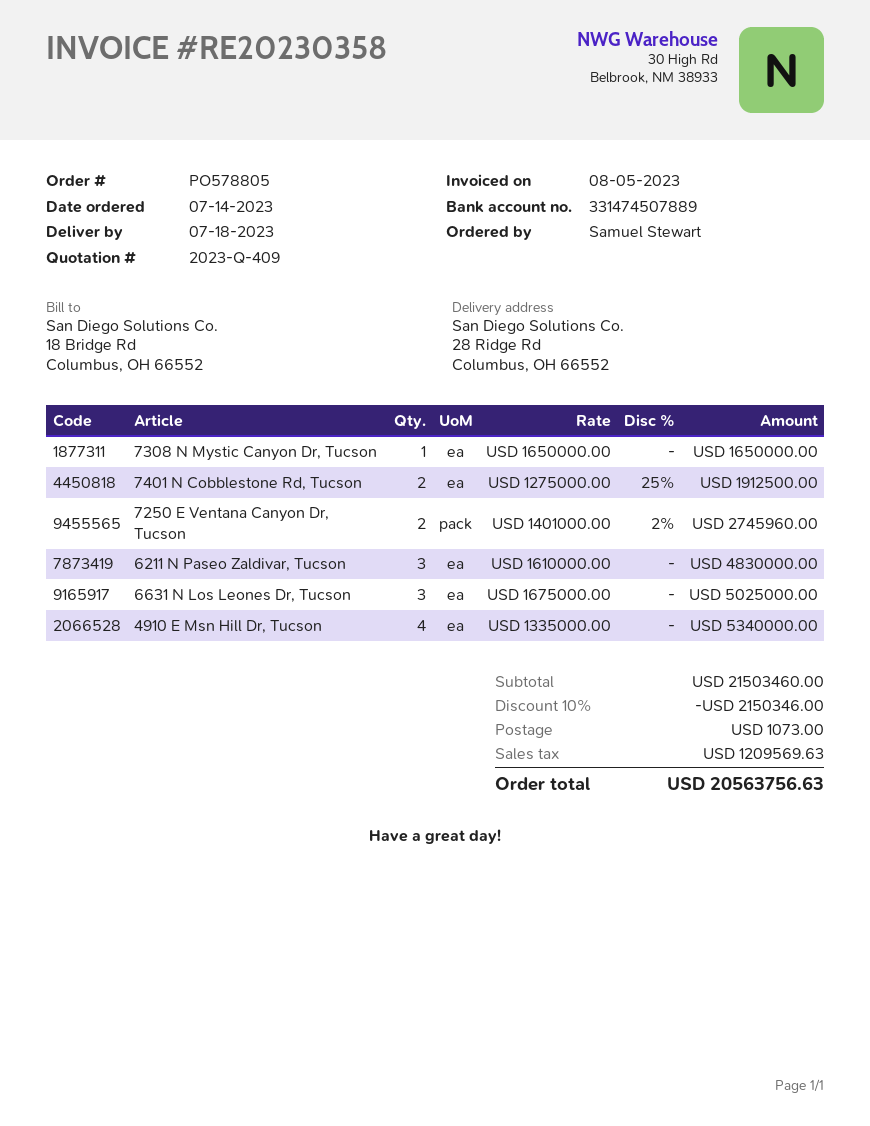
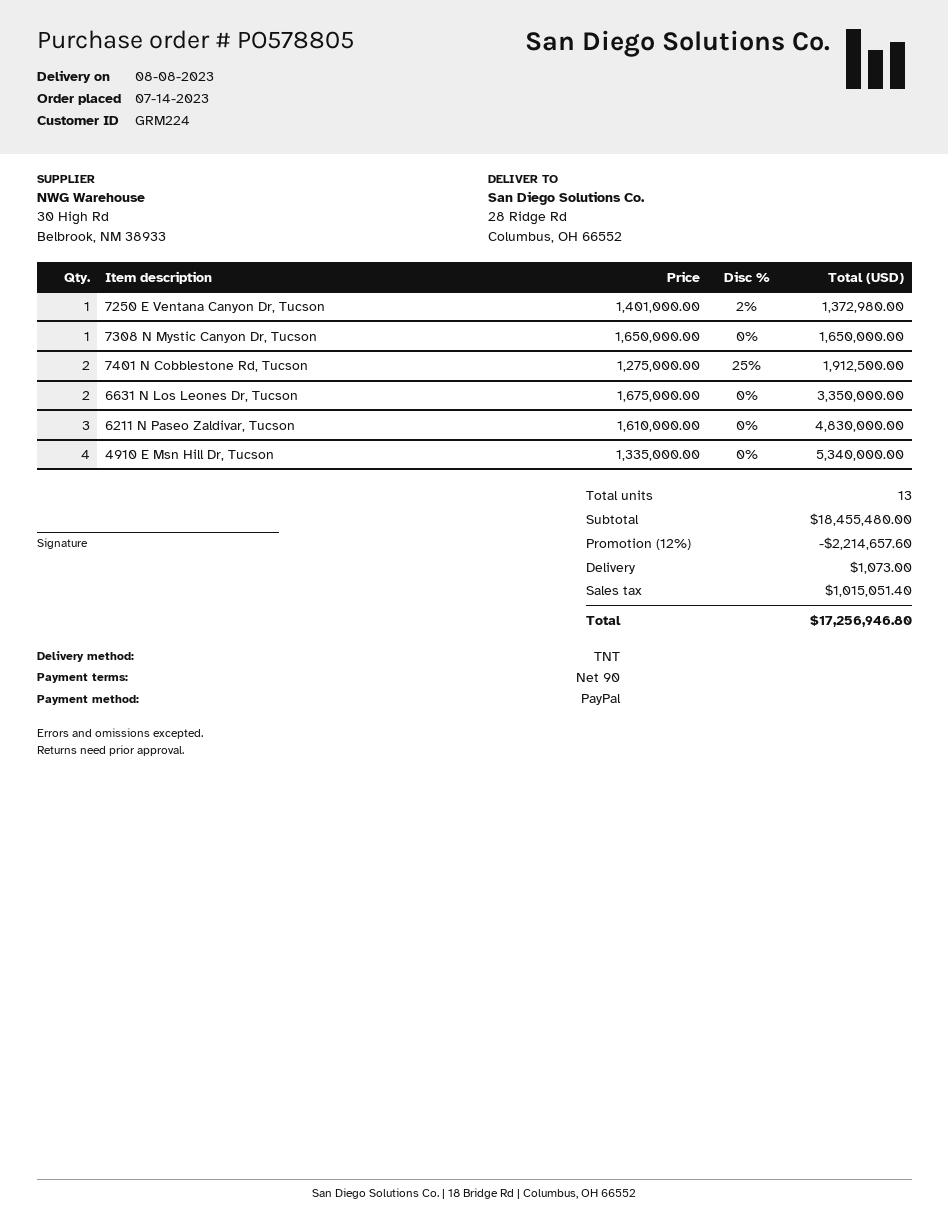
delivery date: 2023-07-18 -> 2023-08-08
7250 E Ventana Canyon Dr, Tucson: 2 x 1401000.00 - 2% = 2745960.00 -> 1 x 1401000.00 - 2% = 1372980.00
6631 N Los Leones Dr, Tucson: 3 x 1675000.00 = 5025000.00 -> 2 x 1675000.00 = 3350000.00
subtotal: 21503460.00 -> 18455480.00
discount: 10% = 2150346.00 -> 12% = 2214657.60
tax: 1209569.63 -> 1015051.40
total: 20563756.63 -> 17256946.80

